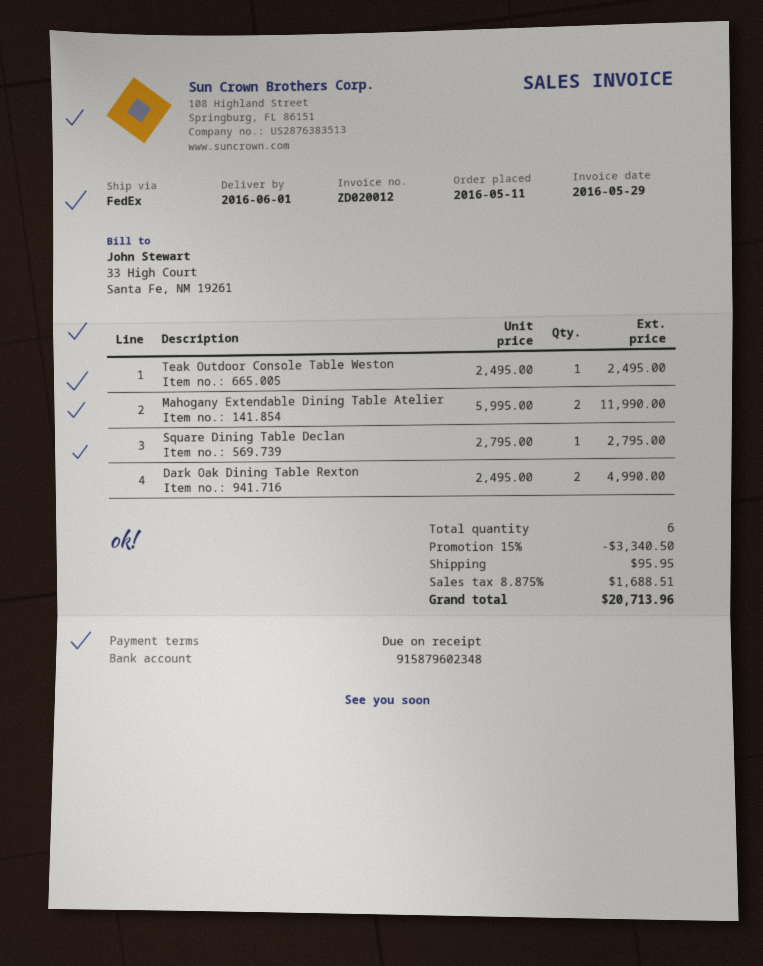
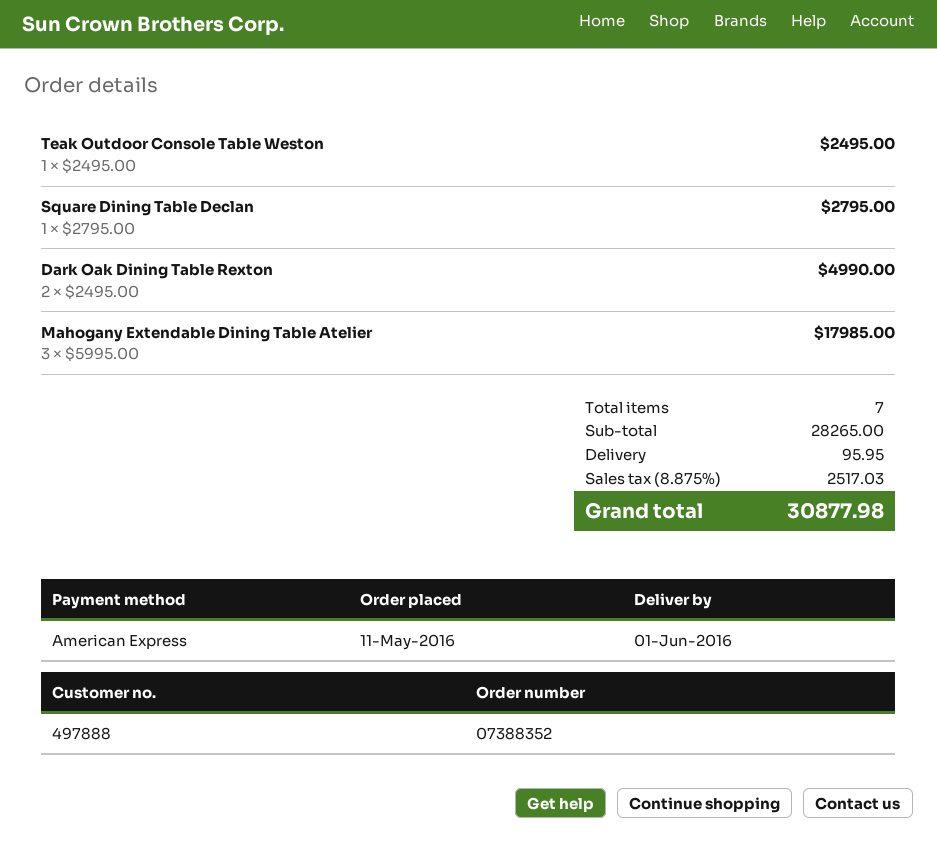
Mahogany Extendable Dining Table Atelier: 2 x 5995.00 = 11990.00 -> 3 x 5995.00 = 17985.00
total quantity: 6 -> 7
discount: 15% = 3340.50 -> none
tax: 8.875% = 1688.51 -> 8.875% = 2517.03
total: 20713.96 -> 30877.98

